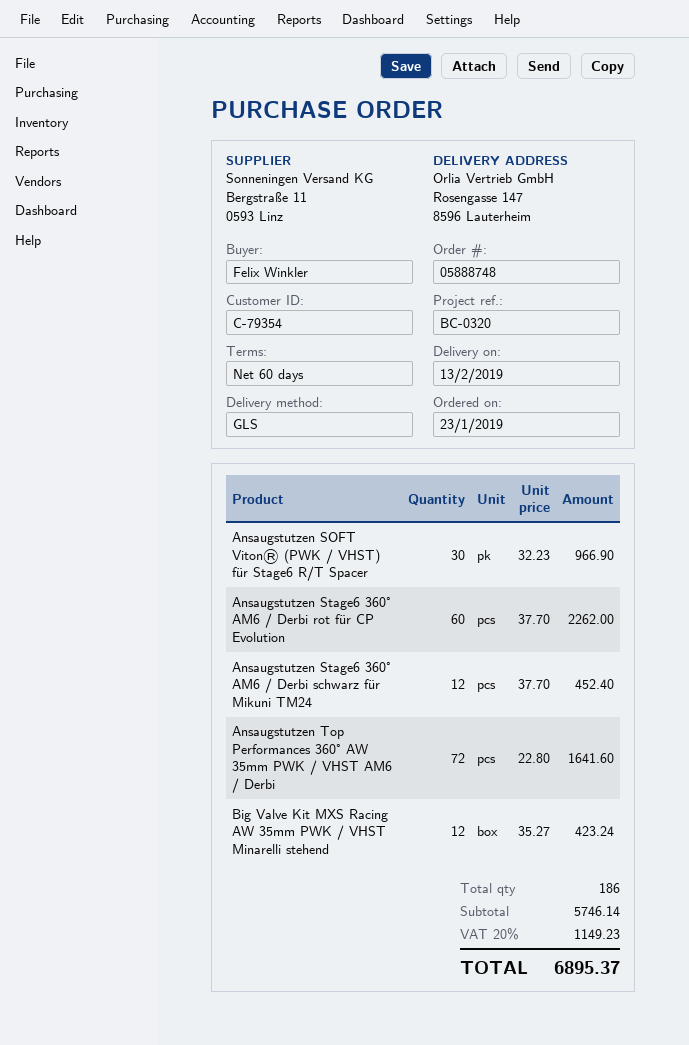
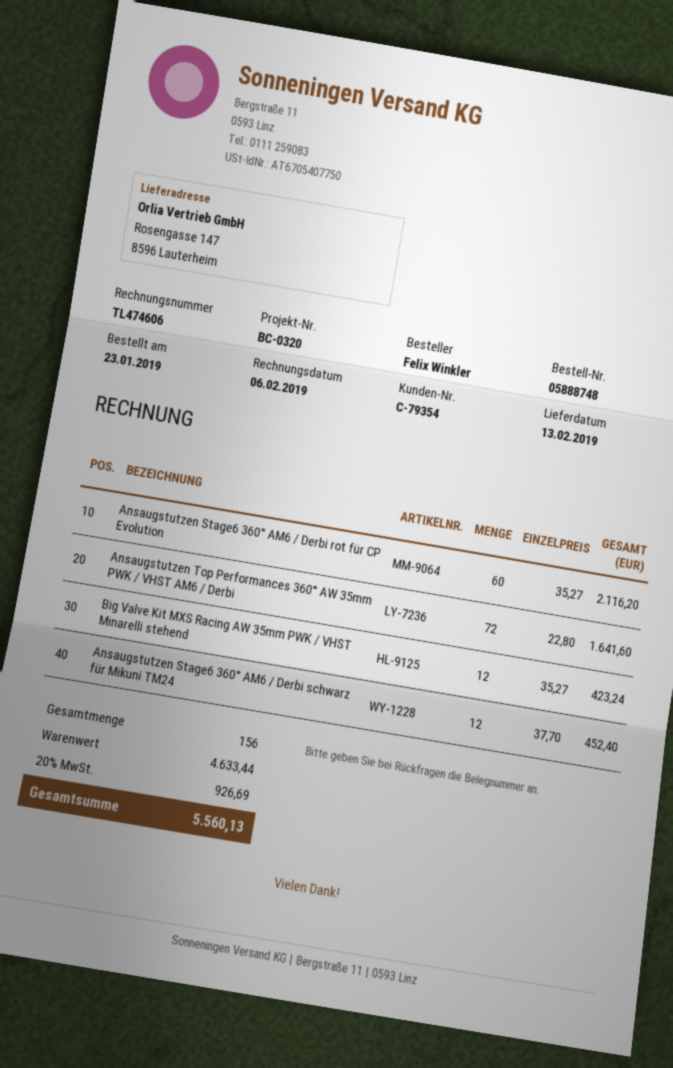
Ansaugstutzen SOFT Viton® (PWK / VHST) für Stage6 R/T Spacer: 30 x 32.23 = 966.90 -> none
Ansaugstutzen Stage6 360° AM6 / Derbi rot für CP Evolution: 60 x 37.70 = 2262.00 -> 60 x 35.27 = 2116.20
total quantity: 186 -> 156
subtotal: 5746.14 -> 4633.44
tax: 20% = 1149.23 -> 20% = 926.69
total: 6895.37 -> 5560.13

